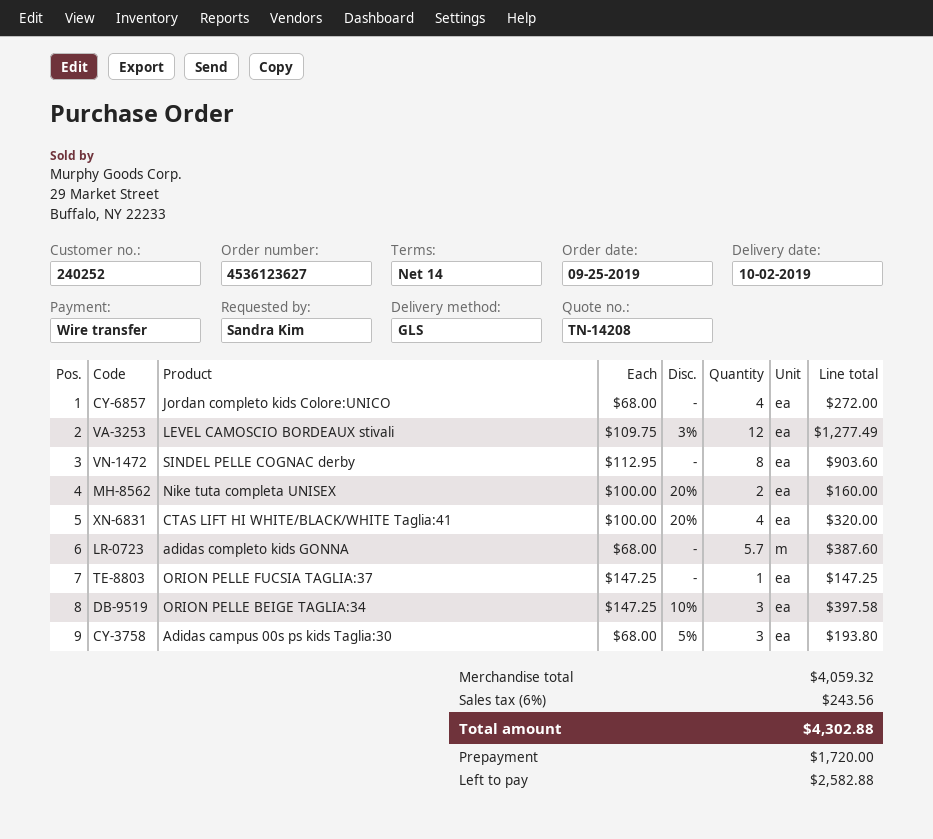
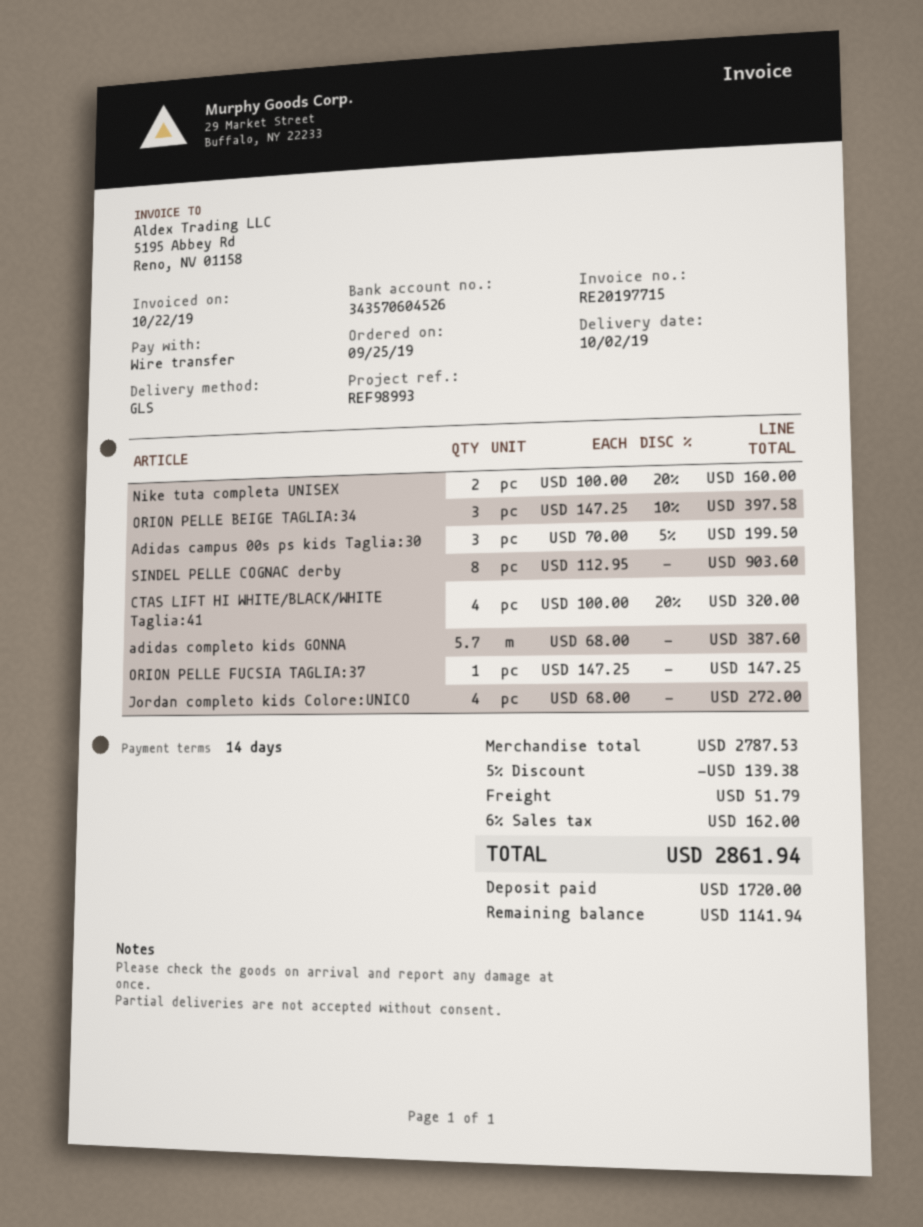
LEVEL CAMOSCIO BORDEAUX stivali: 12 x 109.75 - 3% = 1277.49 -> none
Adidas campus 00s ps kids Taglia:30: 3 x 68.00 - 5% = 193.80 -> 3 x 70.00 - 5% = 199.50
subtotal: 4059.32 -> 2787.53
discount: none -> 5% = 139.38
shipping: none -> 51.79
tax: 6% = 243.56 -> 6% = 162.00
total: 4302.88 -> 2861.94
balance: 2582.88 -> 1141.94

